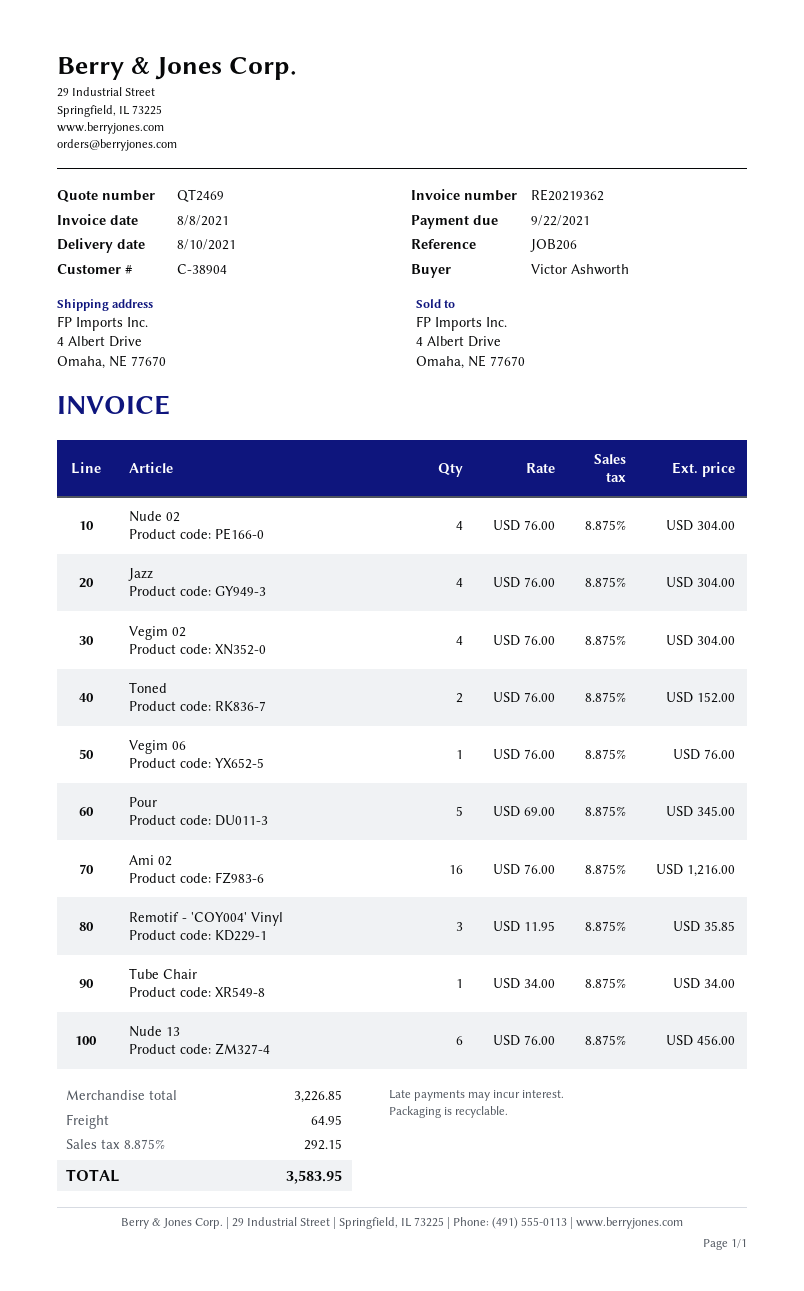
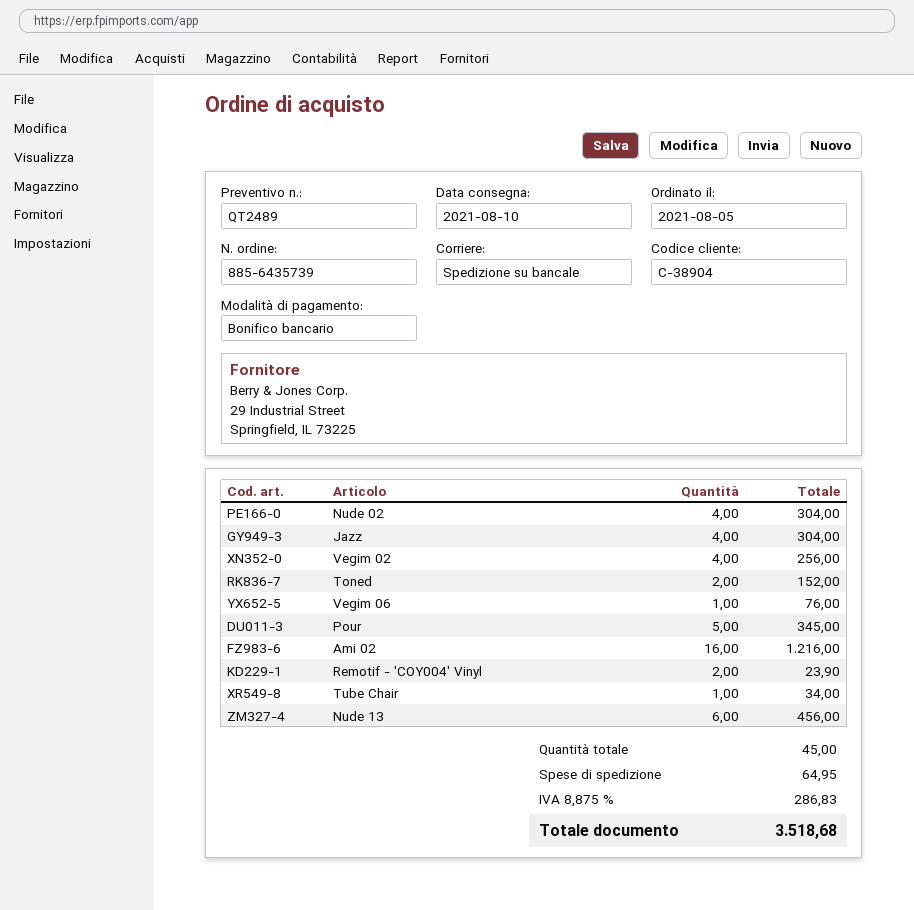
quote number: QT2469 -> QT2489
Vegim 02: 4 for 304.00 -> 4 for 256.00
Remotif - 'COY004' Vinyl: 3 for 35.85 -> 2 for 23.90
tax: 8.875% = 292.15 -> 8.875% = 286.83
total: 3583.95 -> 3518.68

